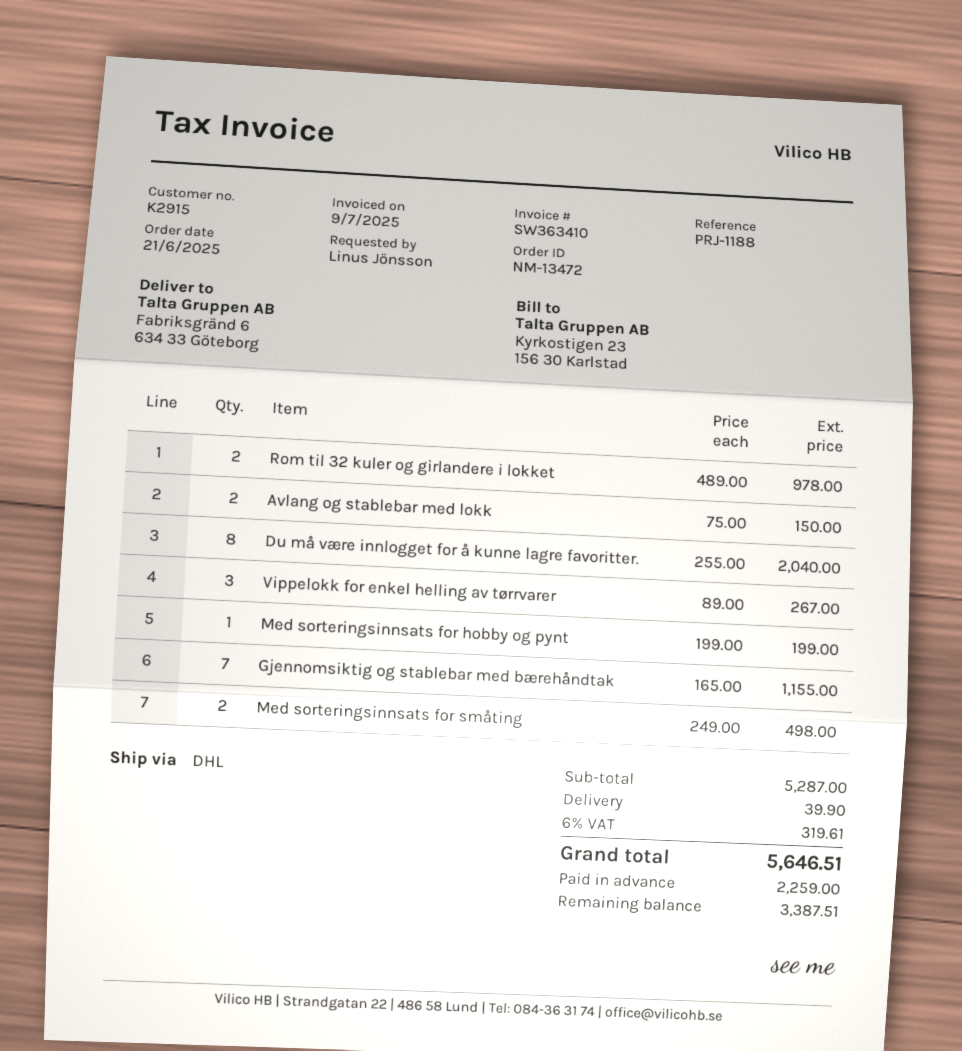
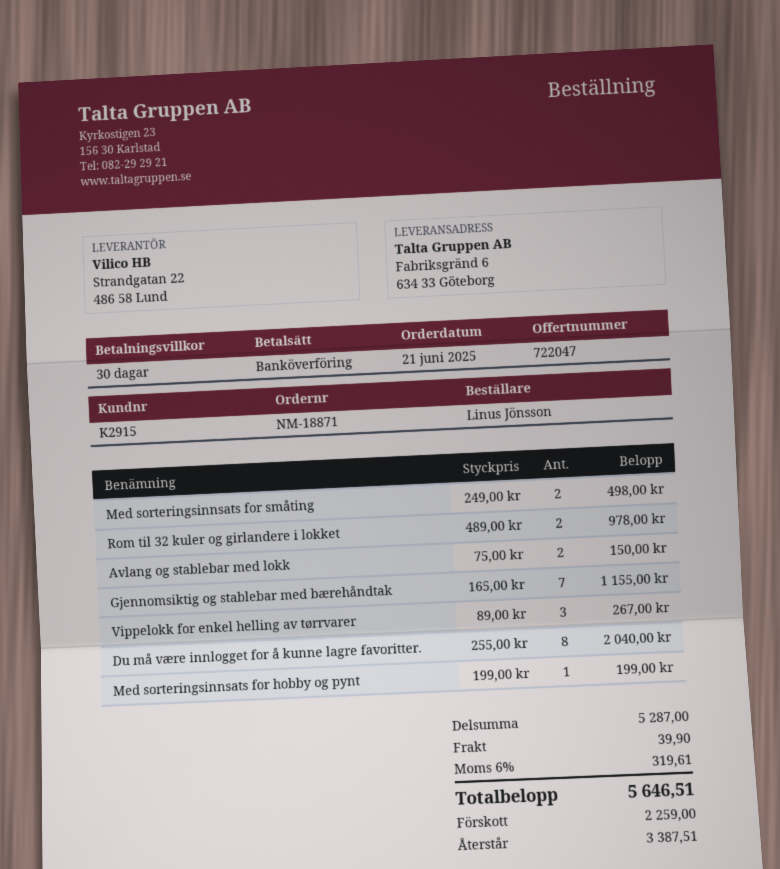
order number: NM-13472 -> NM-18871

